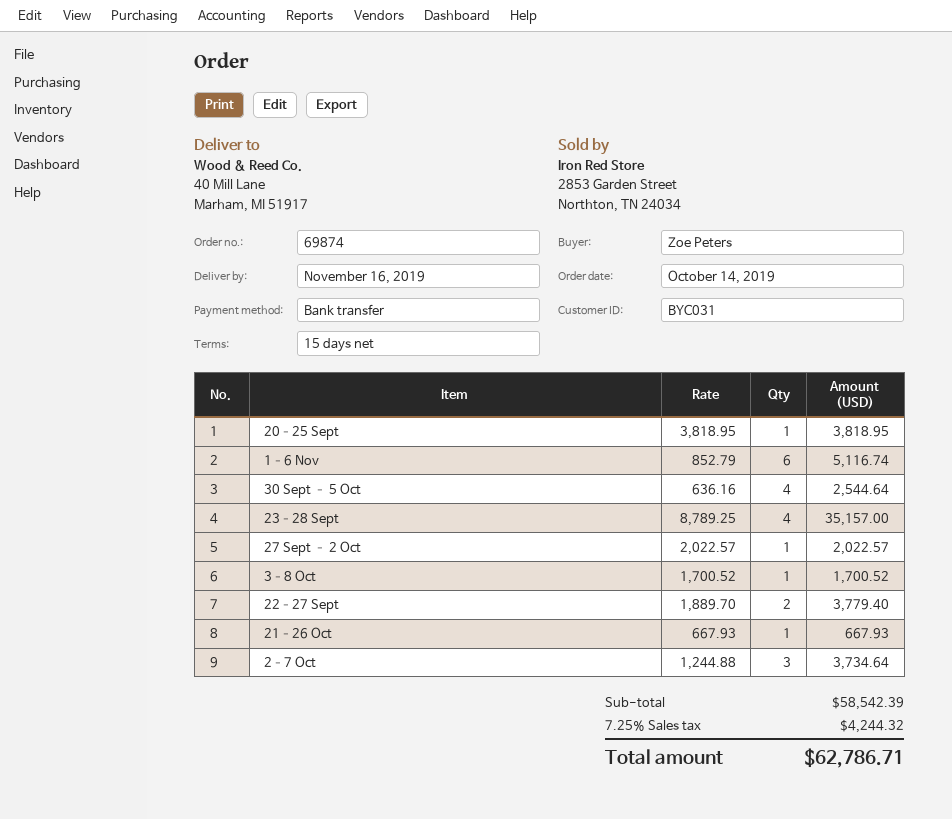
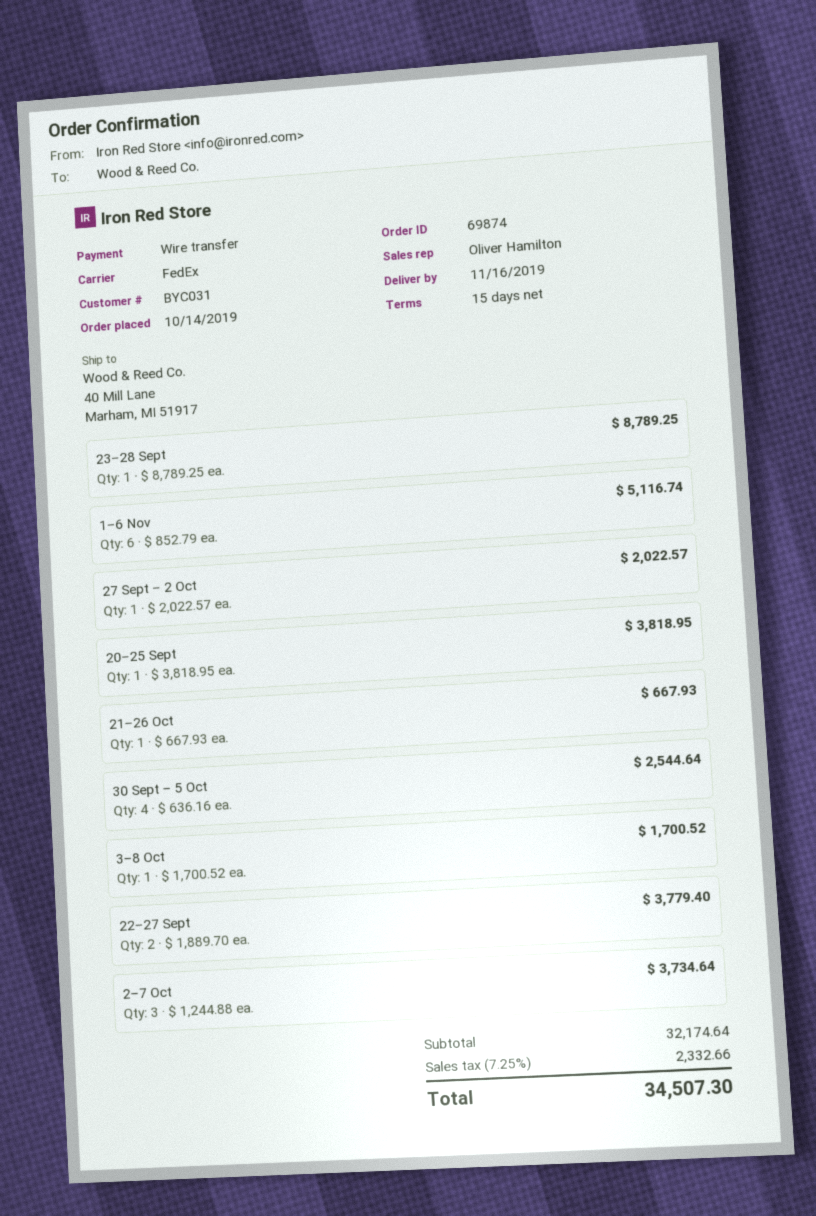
23–28 Sept: 4 x 8789.25 = 35157.00 -> 1 x 8789.25 = 8789.25
subtotal: 58542.39 -> 32174.64
tax: 7.25% = 4244.32 -> 7.25% = 2332.66
total: 62786.71 -> 34507.30

